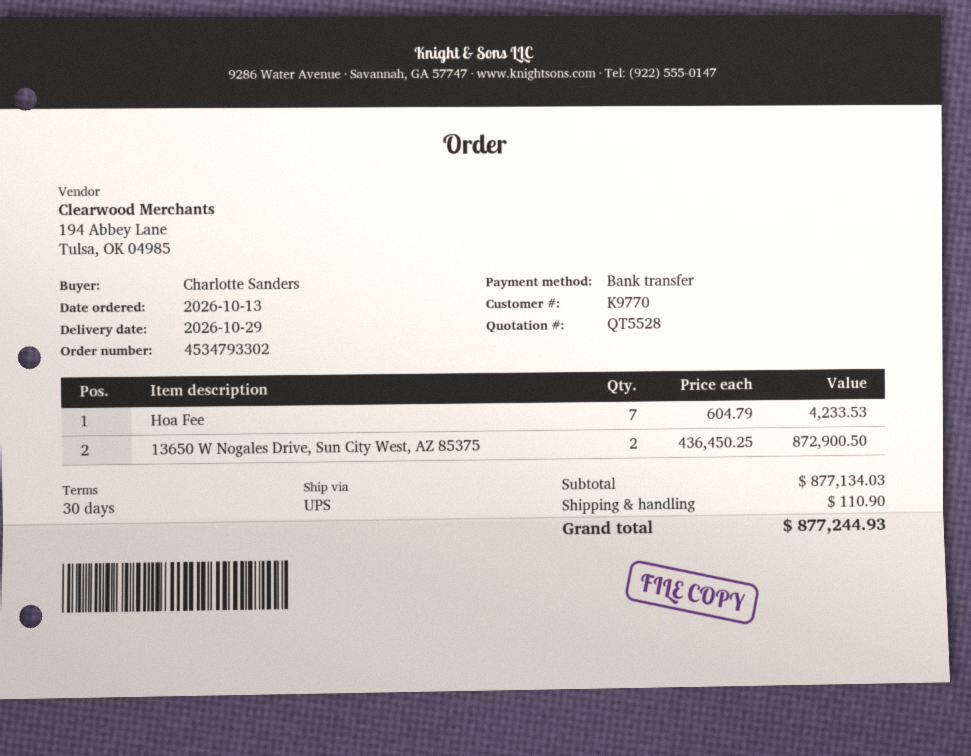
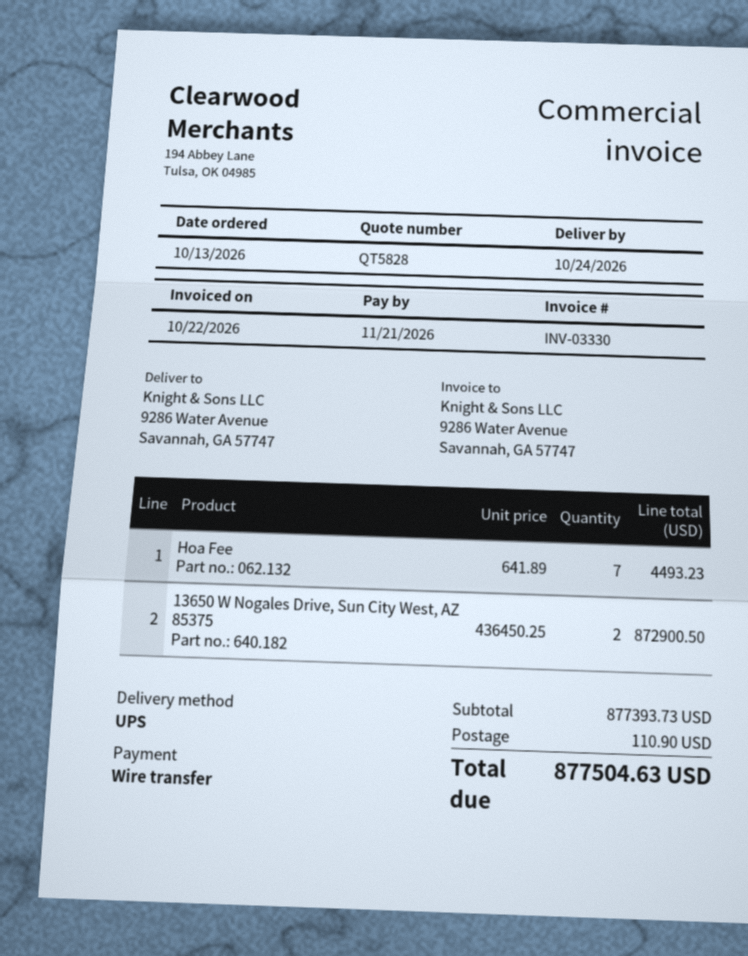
quote number: QT5528 -> QT5828
delivery date: 2026-10-29 -> 2026-10-24
Hoa Fee: 7 x 604.79 = 4233.53 -> 7 x 641.89 = 4493.23
subtotal: 877134.03 -> 877393.73
total: 877244.93 -> 877504.63

